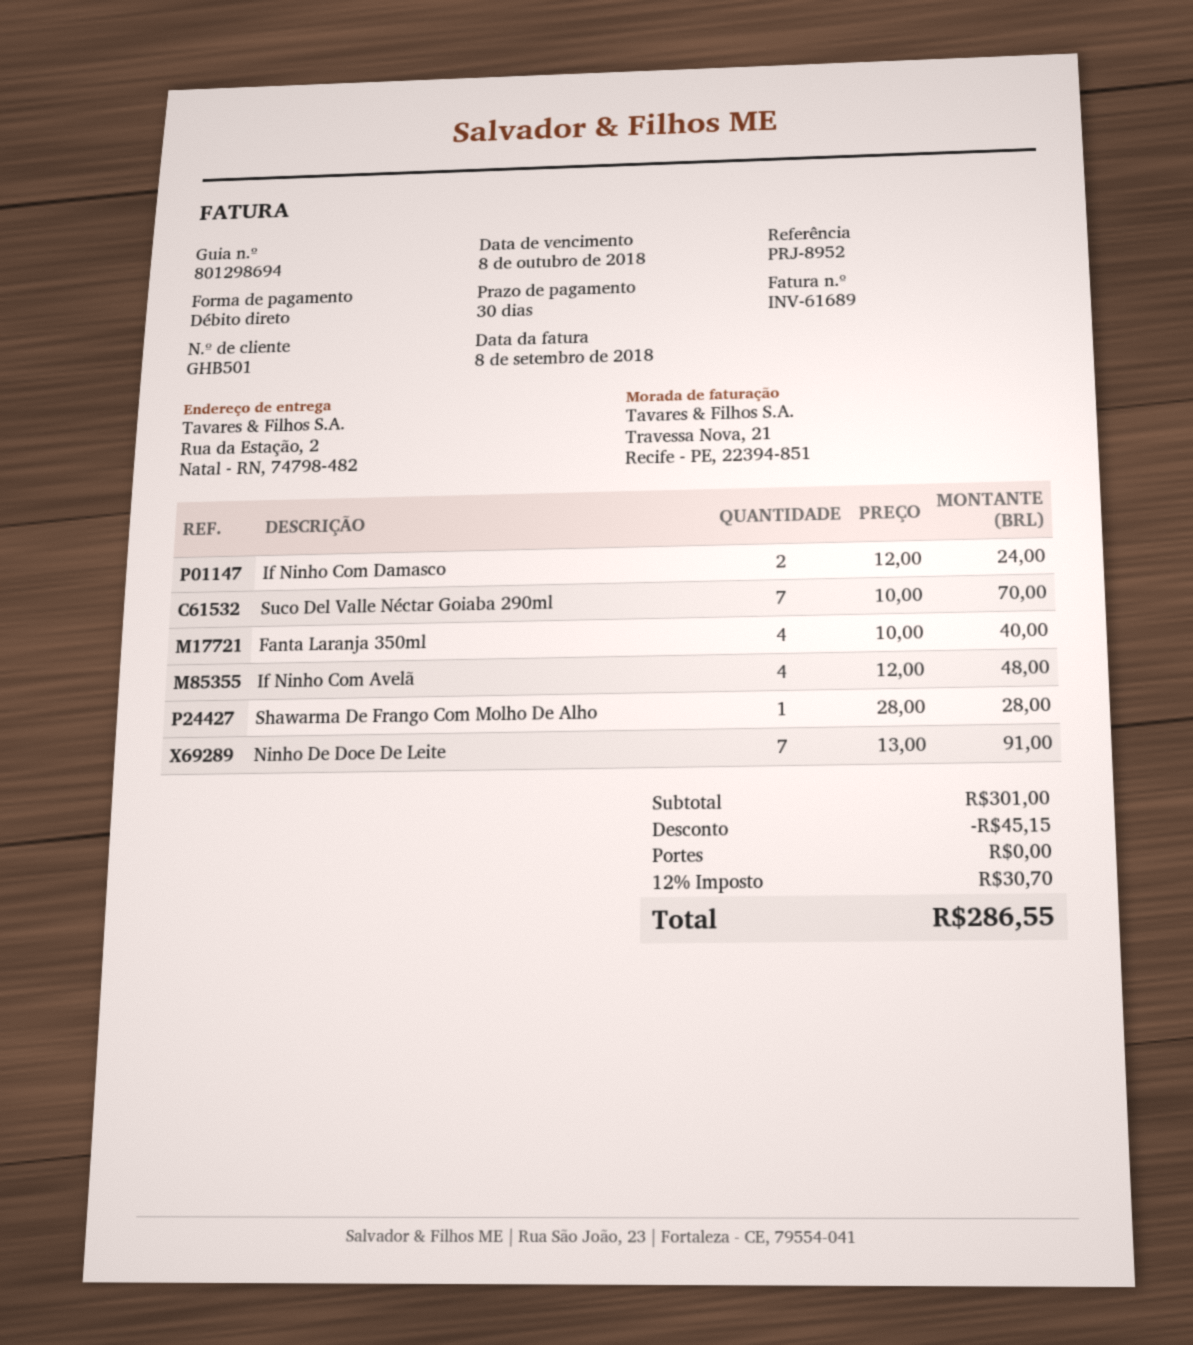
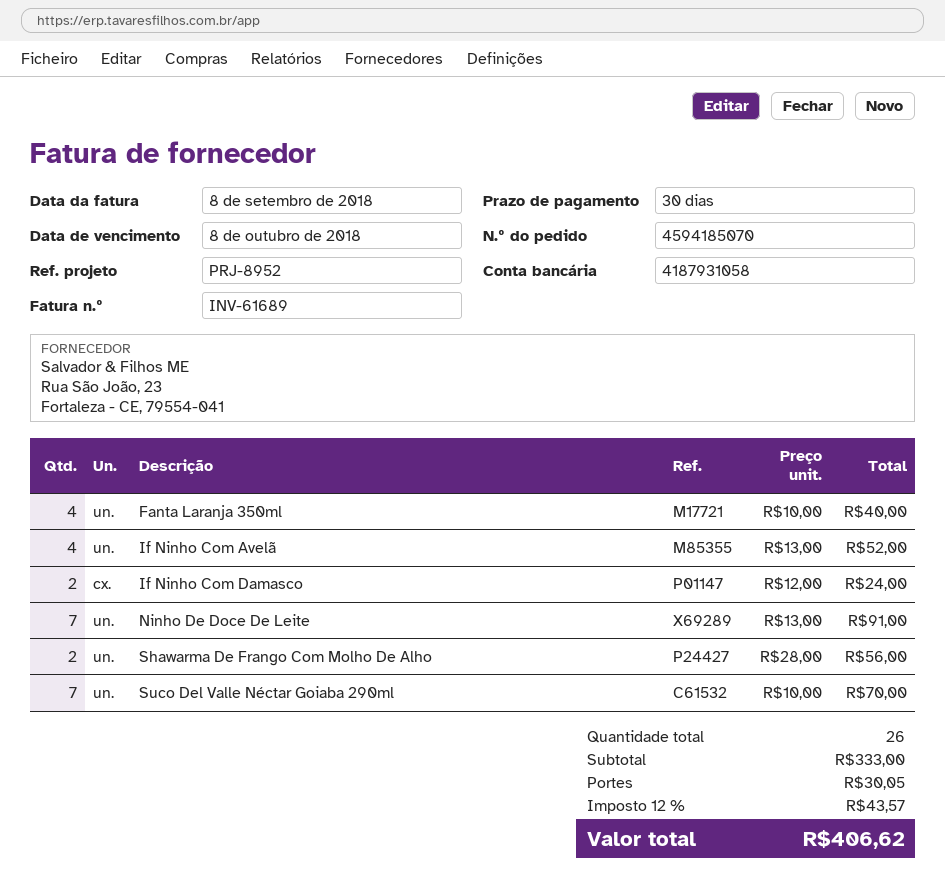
If Ninho Com Avelã: 4 x 12.00 = 48.00 -> 4 x 13.00 = 52.00
Shawarma De Frango Com Molho De Alho: 1 x 28.00 = 28.00 -> 2 x 28.00 = 56.00
subtotal: 301.00 -> 333.00
discount: 45.15 -> none
shipping: 0.00 -> 30.05
tax: 12% = 30.70 -> 12% = 43.57
total: 286.55 -> 406.62

